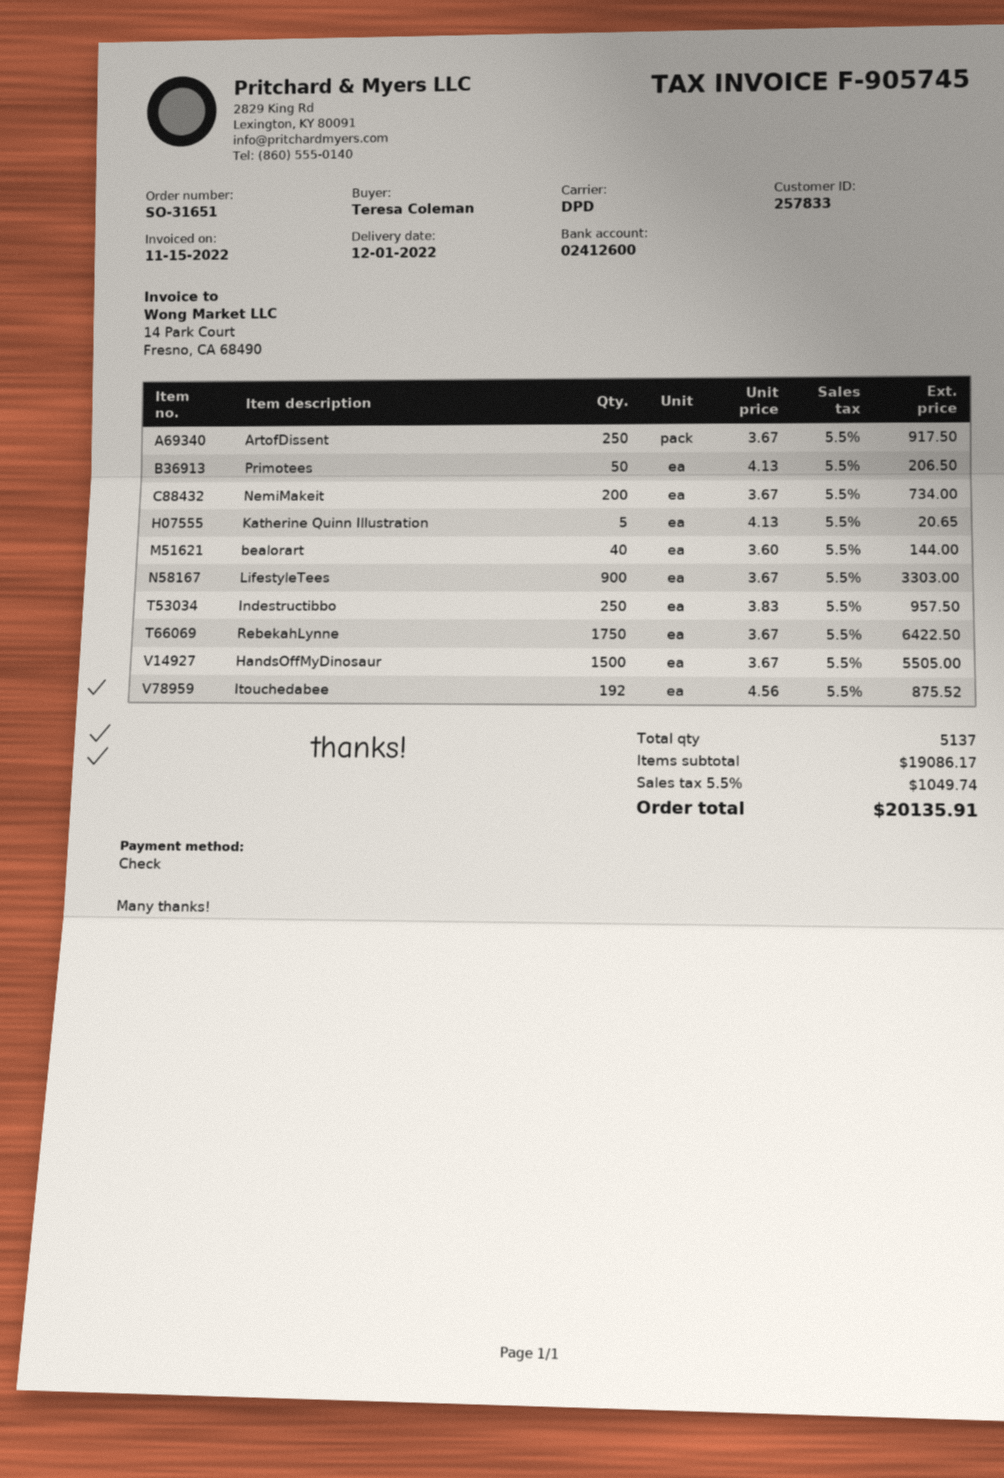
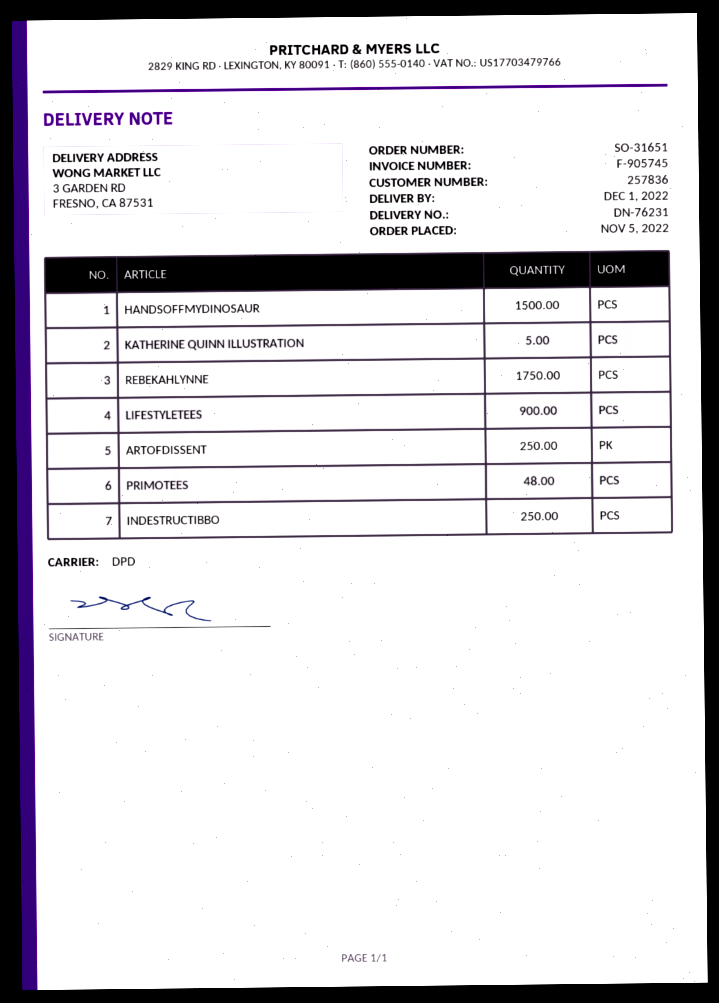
customer number: 257833 -> 257836
Primotees: 50 -> 48
NemiMakeit: 200 -> none
bealorart: 40 -> none
Itouchedabee: 192 -> none

